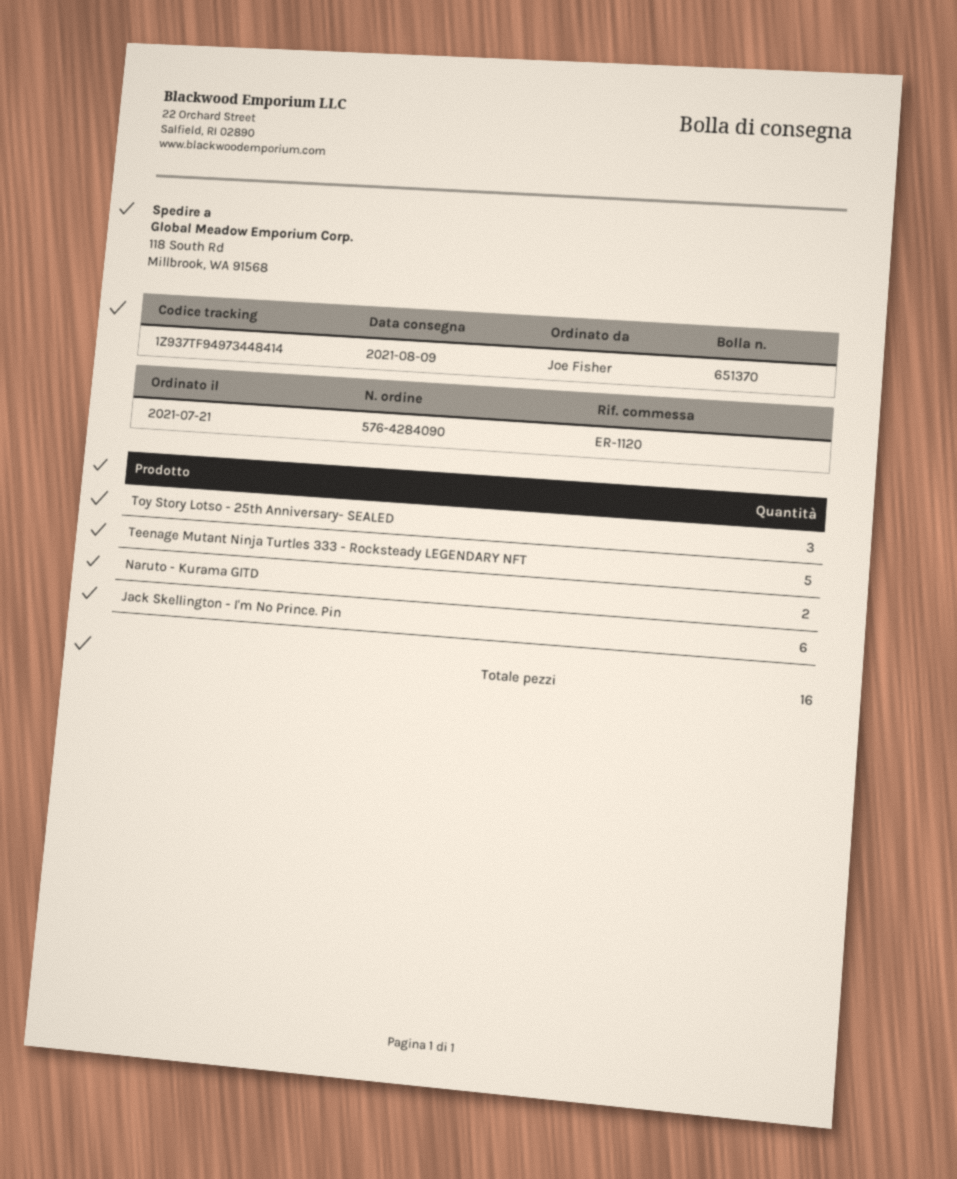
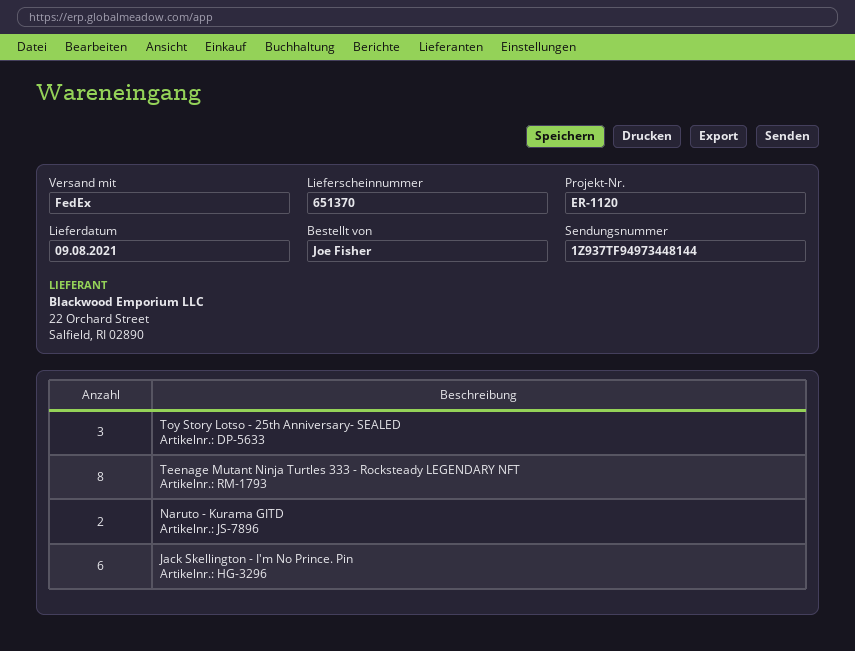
tracking number: 1Z937TF94973448414 -> 1Z937TF94973448144
Teenage Mutant Ninja Turtles 333 - Rocksteady LEGENDARY NFT: 5 -> 8

